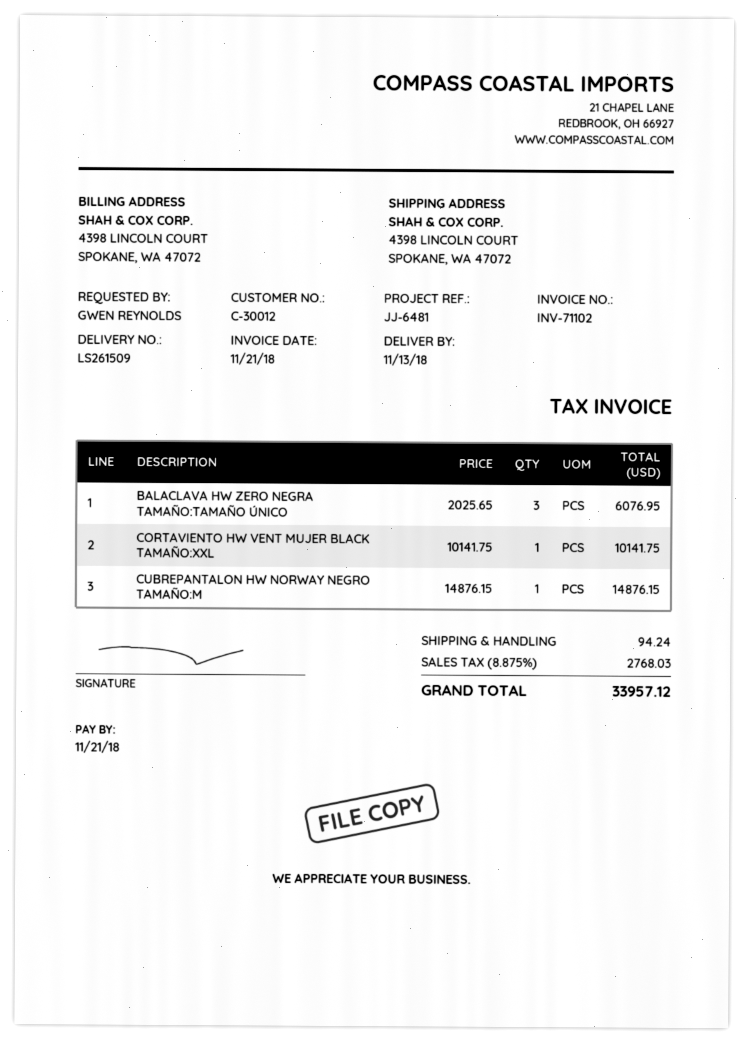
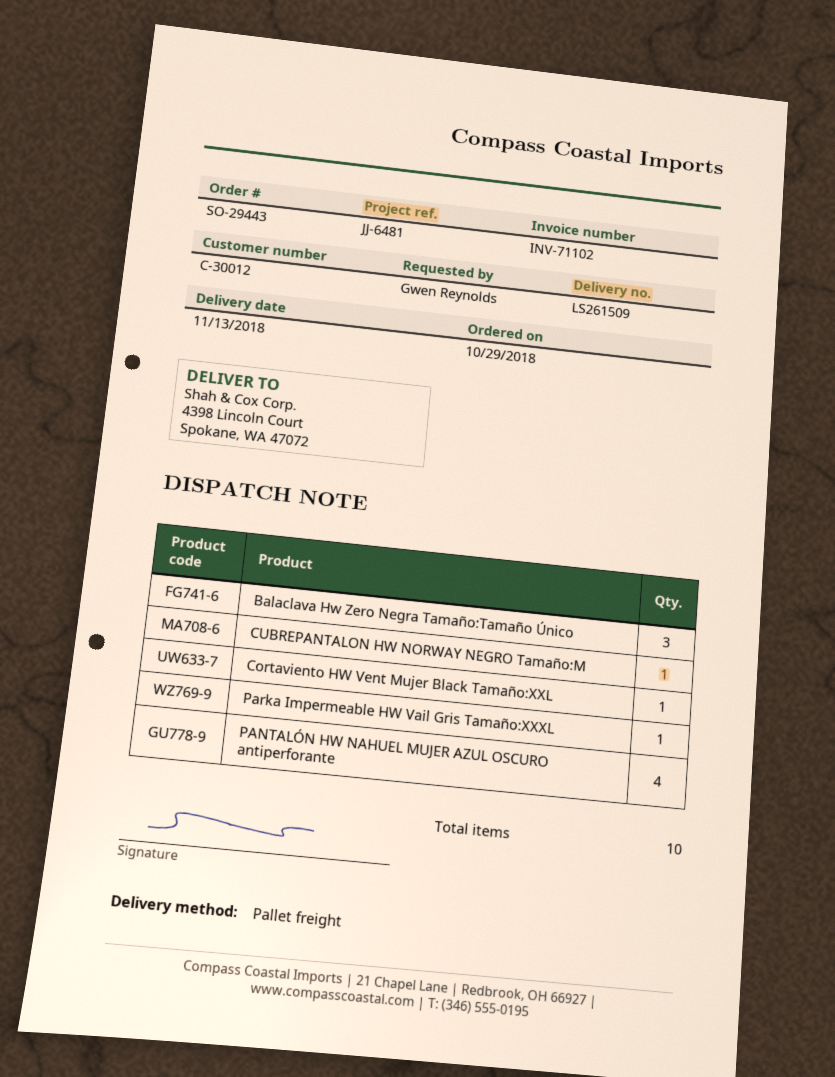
Parka Impermeable HW Vail Gris Tamaño:XXXL: none -> 1
PANTALÓN HW NAHUEL MUJER AZUL OSCURO antiperforante: none -> 4

